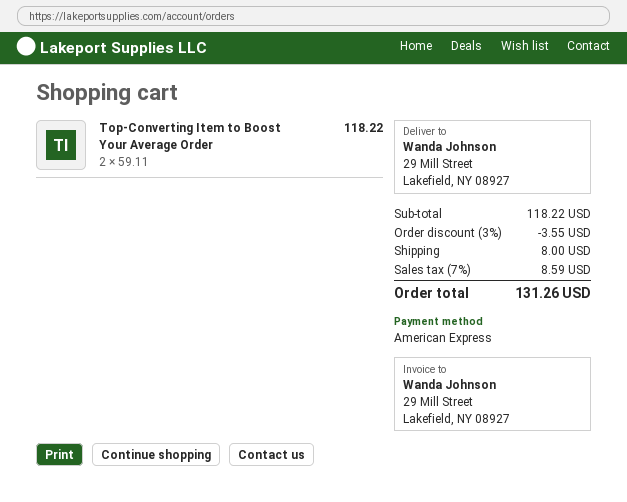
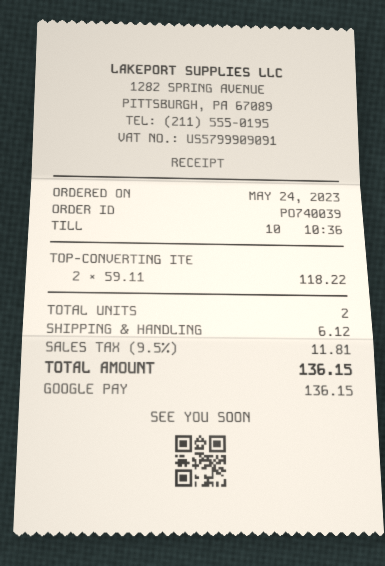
payment method: American Express -> Google Pay
discount: 3% = 3.55 -> none
shipping: 8.00 -> 6.12
tax: 7% = 8.59 -> 9.5% = 11.81
total: 131.26 -> 136.15

